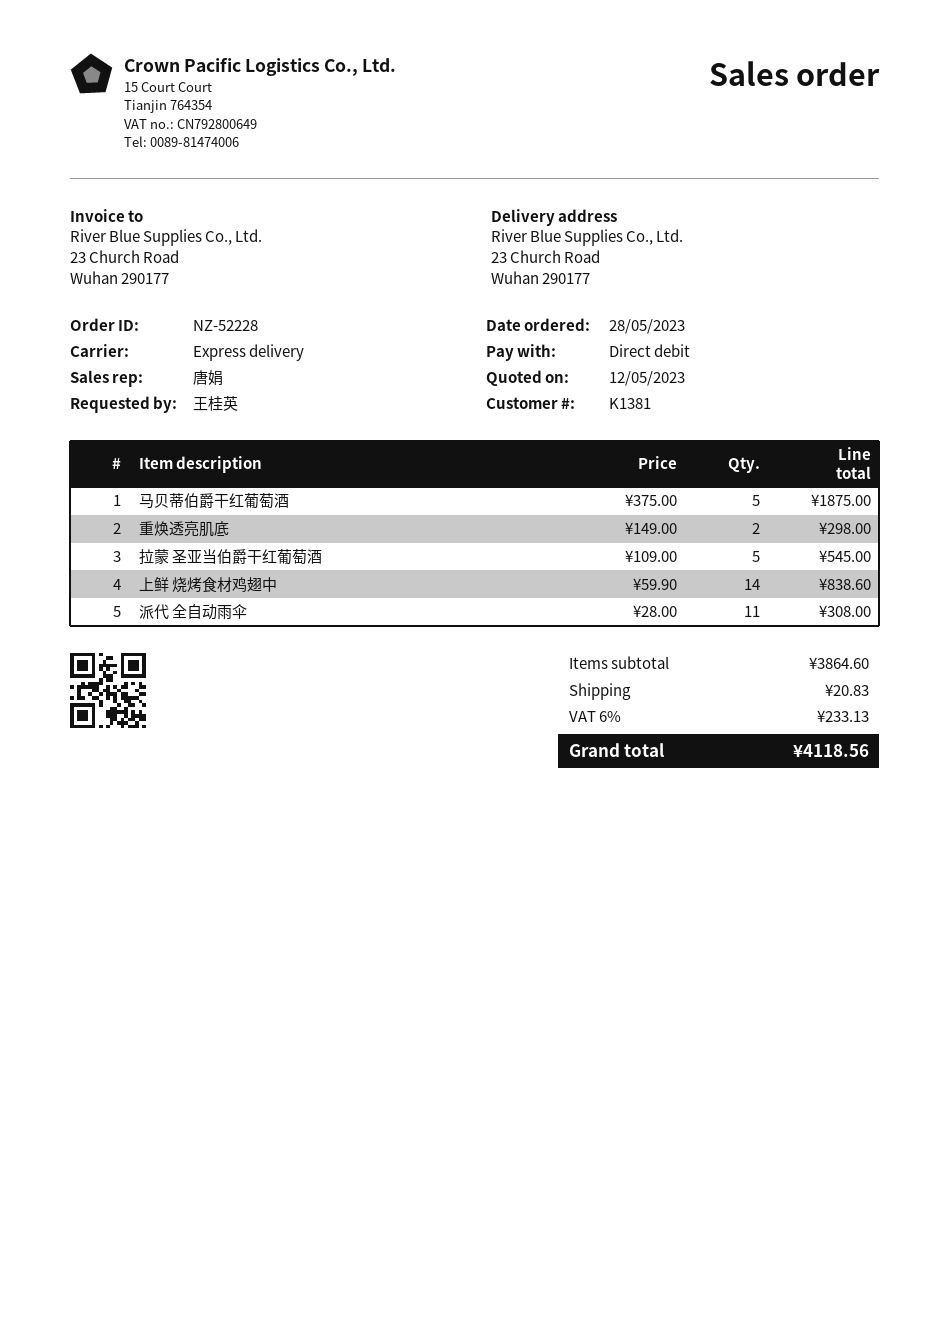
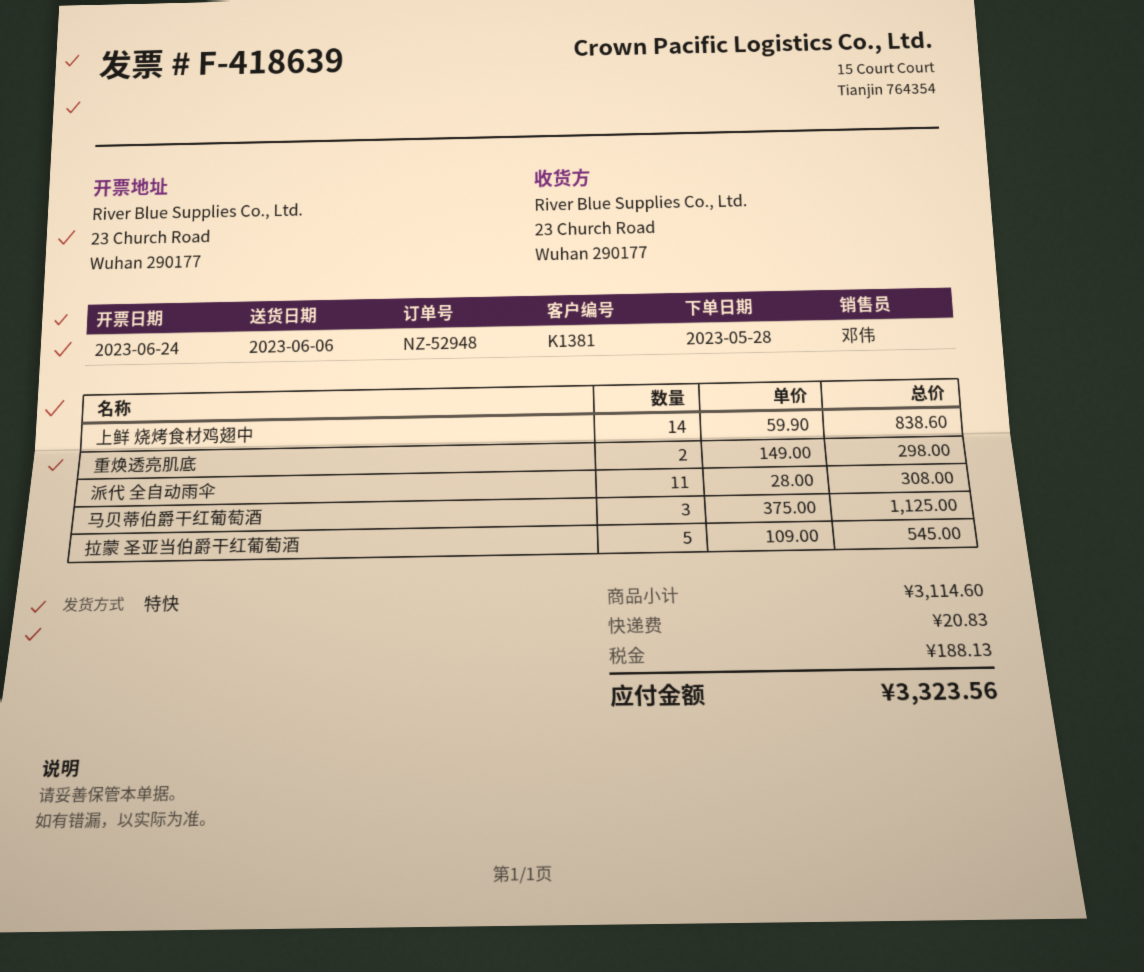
order number: NZ-52228 -> NZ-52948
sales rep: 唐娟 -> 邓伟
马贝蒂伯爵干红葡萄酒: 5 x 375.00 = 1875.00 -> 3 x 375.00 = 1125.00
subtotal: 3864.60 -> 3114.60
tax: 233.13 -> 188.13
total: 4118.56 -> 3323.56

